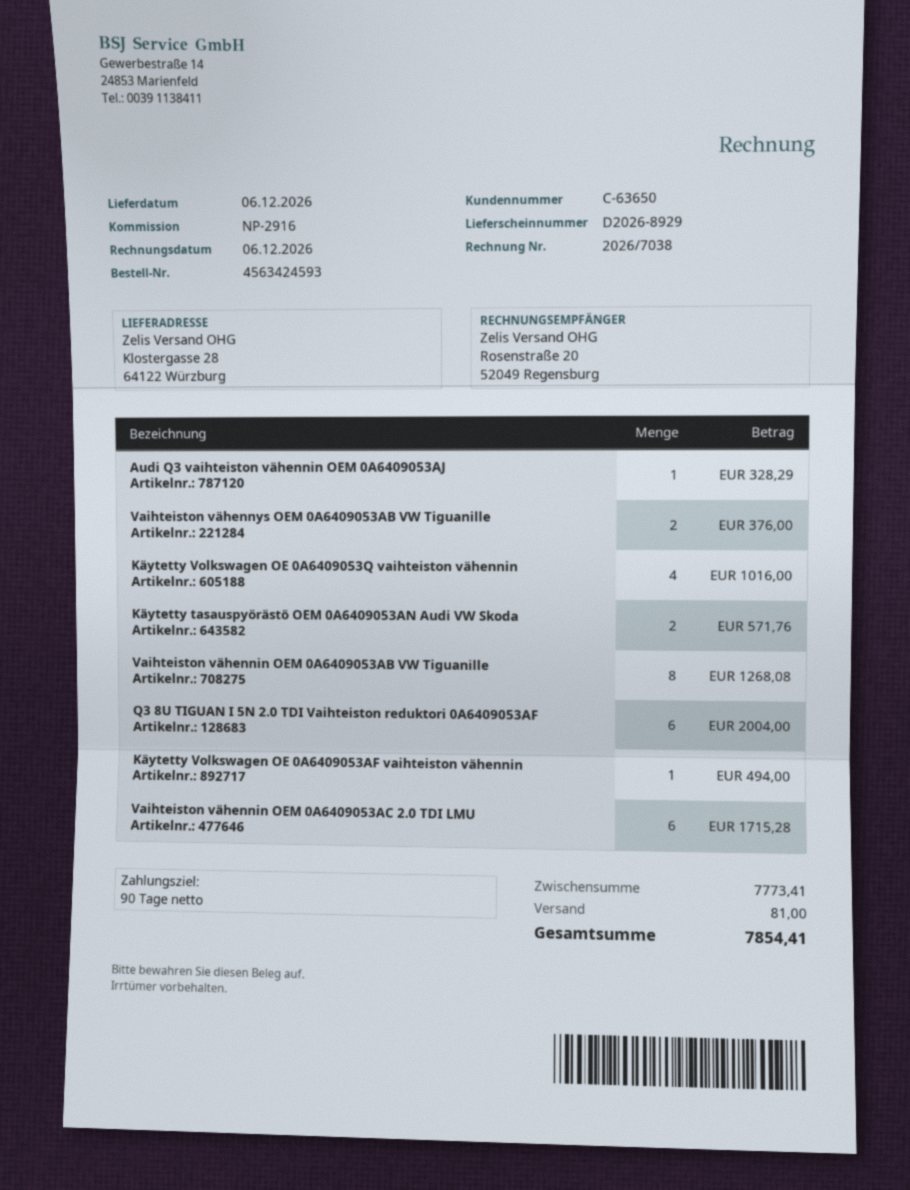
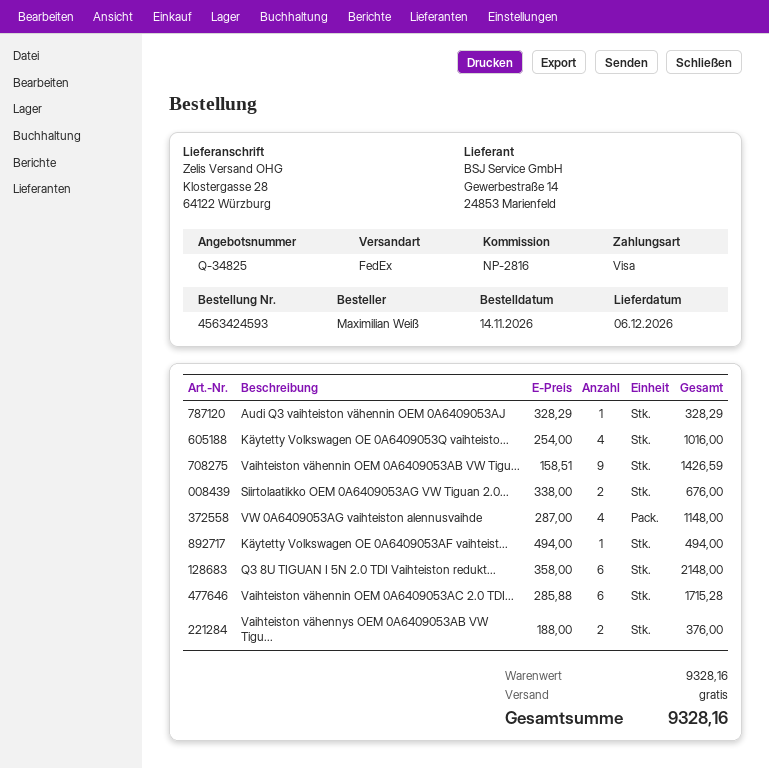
reference: NP-2916 -> NP-2816
Käytetty tasauspyörästö OEM 0A6409053AN Audi VW Skoda: 2 for 571.76 -> none
Vaihteiston vähennin OEM 0A6409053AB VW Tiguanille: 8 for 1268.08 -> 9 for 1426.59
Q3 8U TIGUAN I 5N 2.0 TDI Vaihteiston reduktori 0A6409053AF: 6 for 2004.00 -> 6 for 2148.00
Siirtolaatikko OEM 0A6409053AG VW Tiguan 2.0...: none -> 2 for 676.00
VW 0A6409053AG vaihteiston alennusvaihde: none -> 4 for 1148.00
subtotal: 7773.41 -> 9328.16
shipping: 81.00 -> 0.00
total: 7854.41 -> 9328.16

